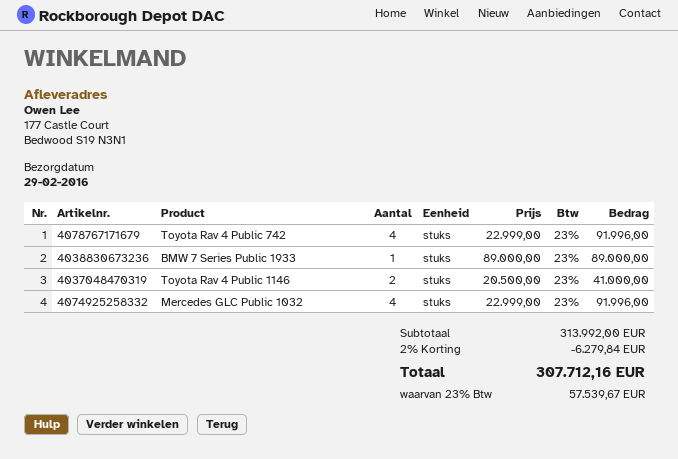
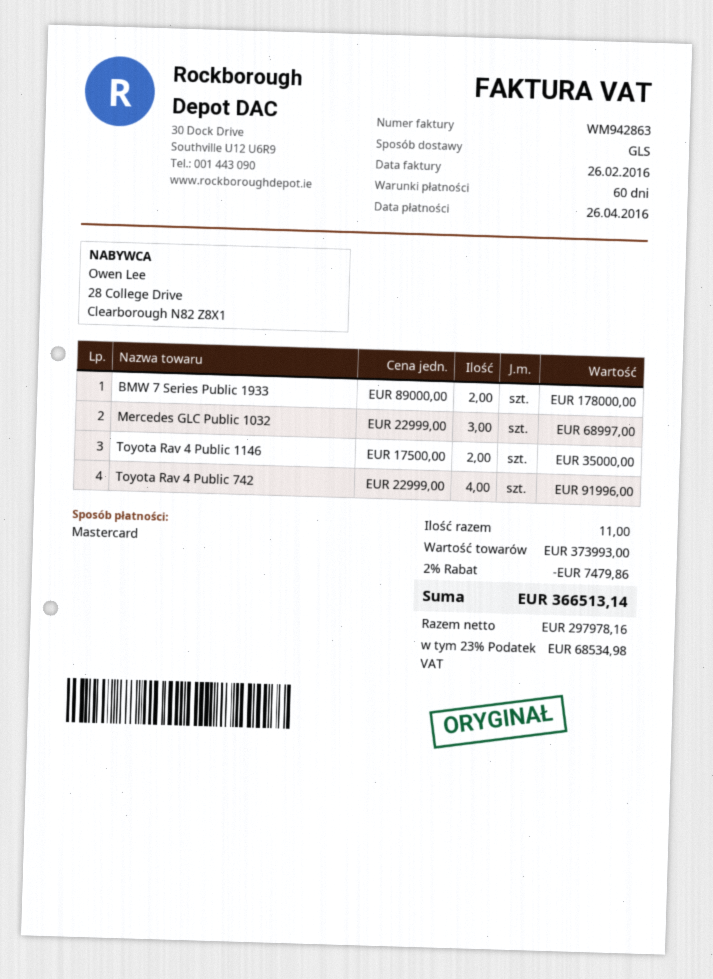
BMW 7 Series Public 1933: 1 x 89000.00 = 89000.00 -> 2 x 89000.00 = 178000.00
Toyota Rav 4 Public 1146: 2 x 20500.00 = 41000.00 -> 2 x 17500.00 = 35000.00
Mercedes GLC Public 1032: 4 x 22999.00 = 91996.00 -> 3 x 22999.00 = 68997.00
subtotal: 313992.00 -> 373993.00
discount: 2% = 6279.84 -> 2% = 7479.86
tax: 23% = 57539.67 -> 23% = 68534.98
total: 307712.16 -> 366513.14

